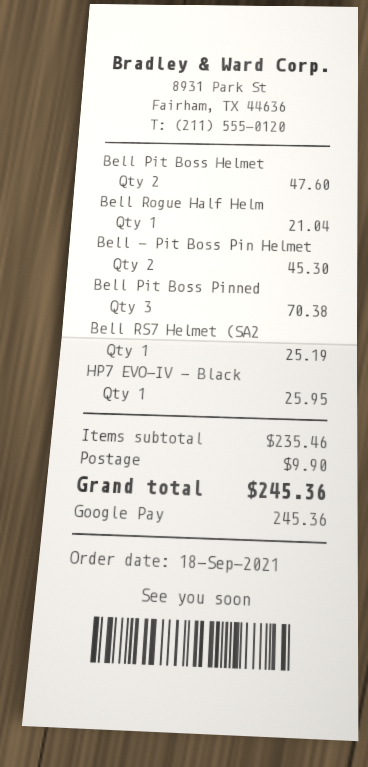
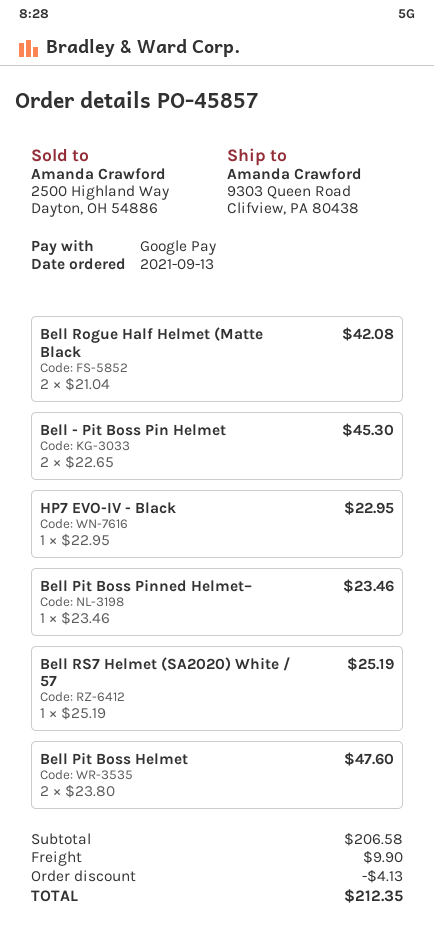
order date: 2021-09-18 -> 2021-09-13
Bell Rogue Half Helm: 1 for 21.04 -> 2 for 42.08
Bell Pit Boss Pinned: 3 for 70.38 -> 1 for 23.46
HP7 EVO-IV - Black: 1 for 25.95 -> 1 for 22.95
subtotal: 235.46 -> 206.58
discount: none -> 4.13
total: 245.36 -> 212.35

